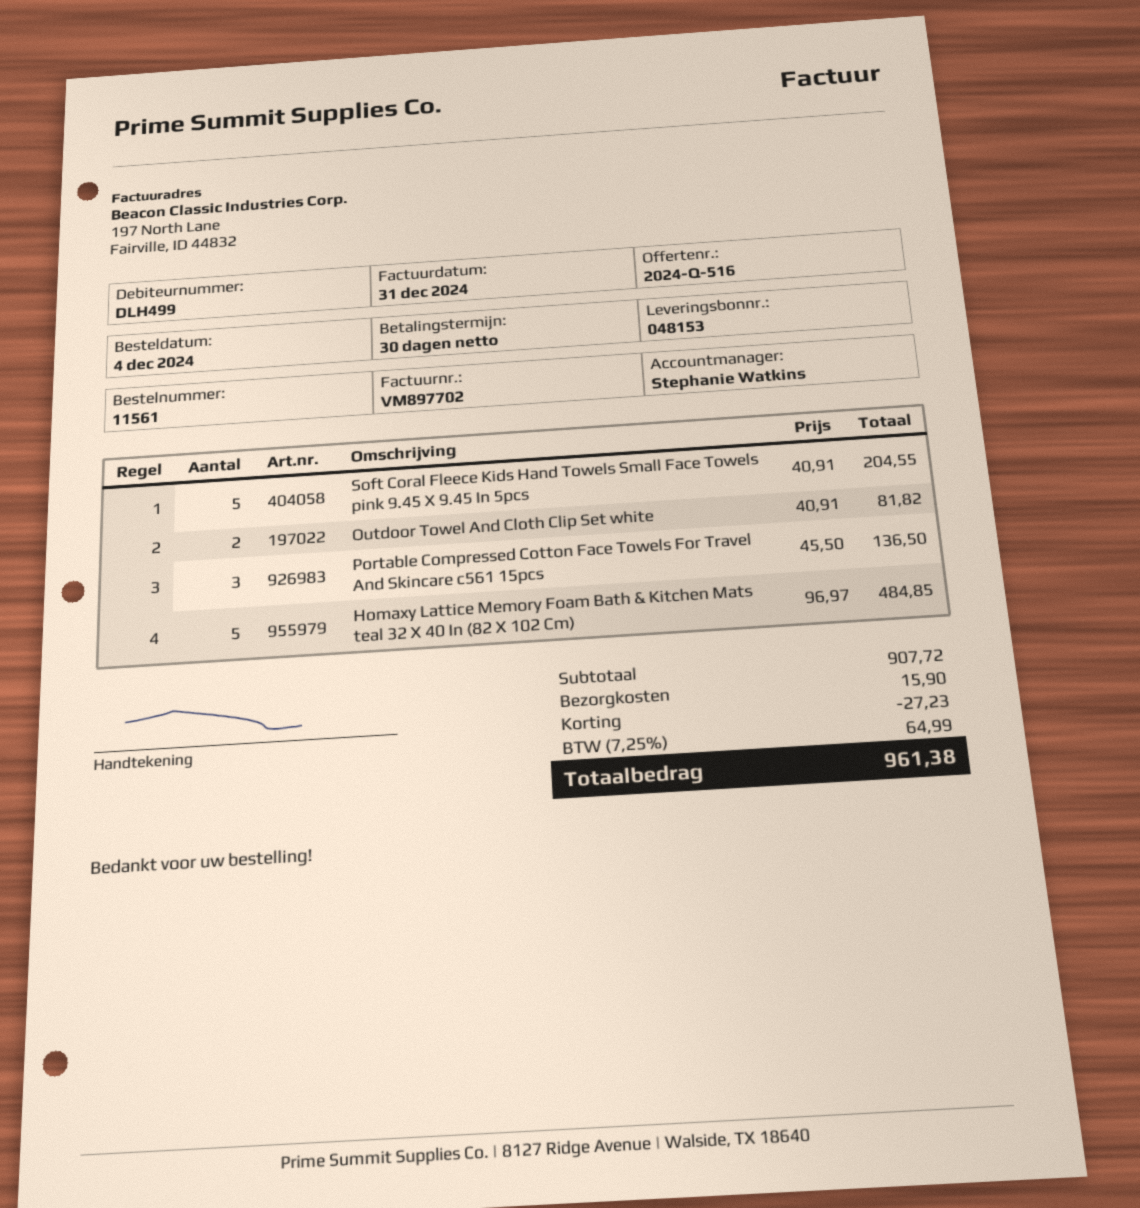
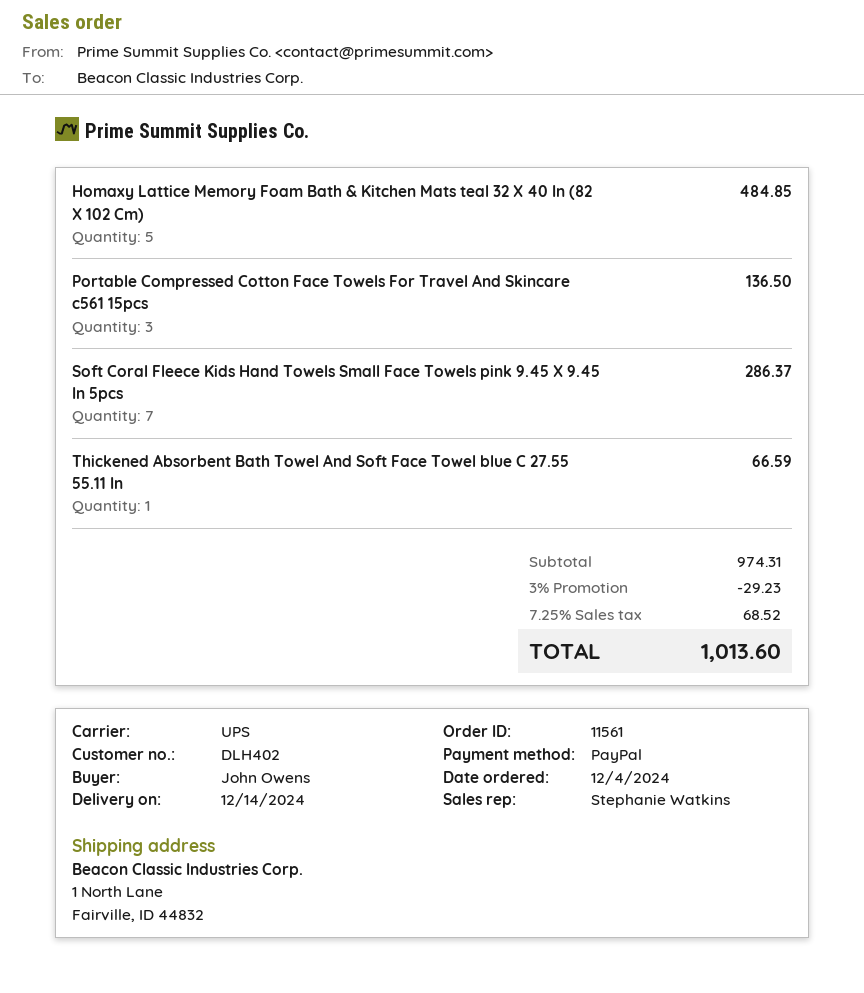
customer number: DLH499 -> DLH402
Soft Coral Fleece Kids Hand Towels Small Face Towels pink 9.45 X 9.45 In 5pcs: 5 for 204.55 -> 7 for 286.37
Outdoor Towel And Cloth Clip Set white: 2 for 81.82 -> none
Thickened Absorbent Bath Towel And Soft Face Towel blue C 27.55 55.11 In: none -> 1 for 66.59
subtotal: 907.72 -> 974.31
discount: 27.23 -> 29.23
shipping: 15.90 -> none
tax: 7.25% = 64.99 -> 7.25% = 68.52
total: 961.38 -> 1013.60

